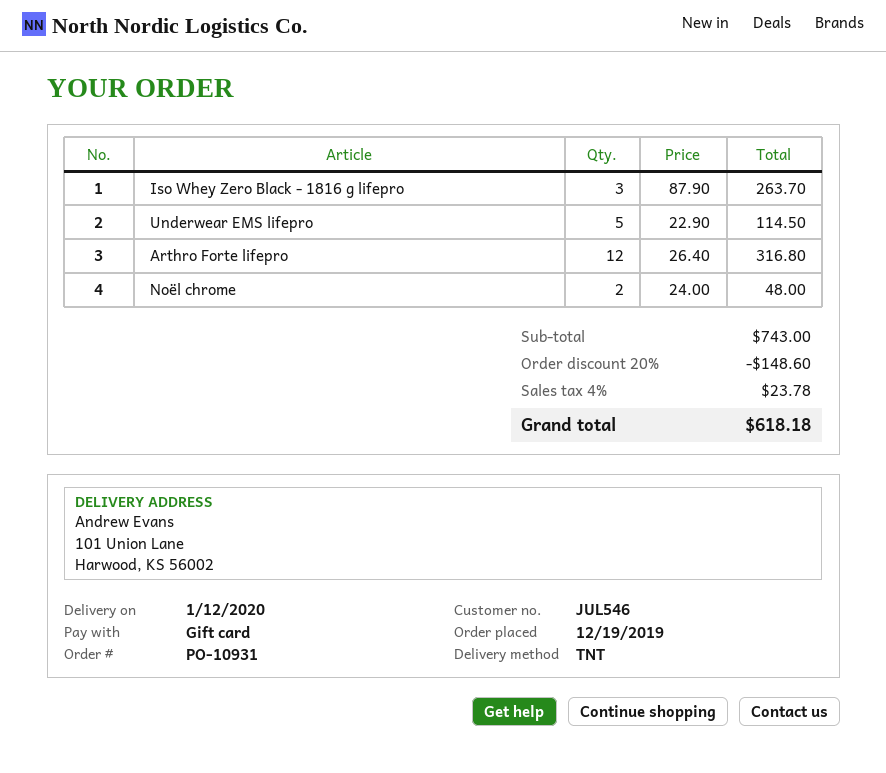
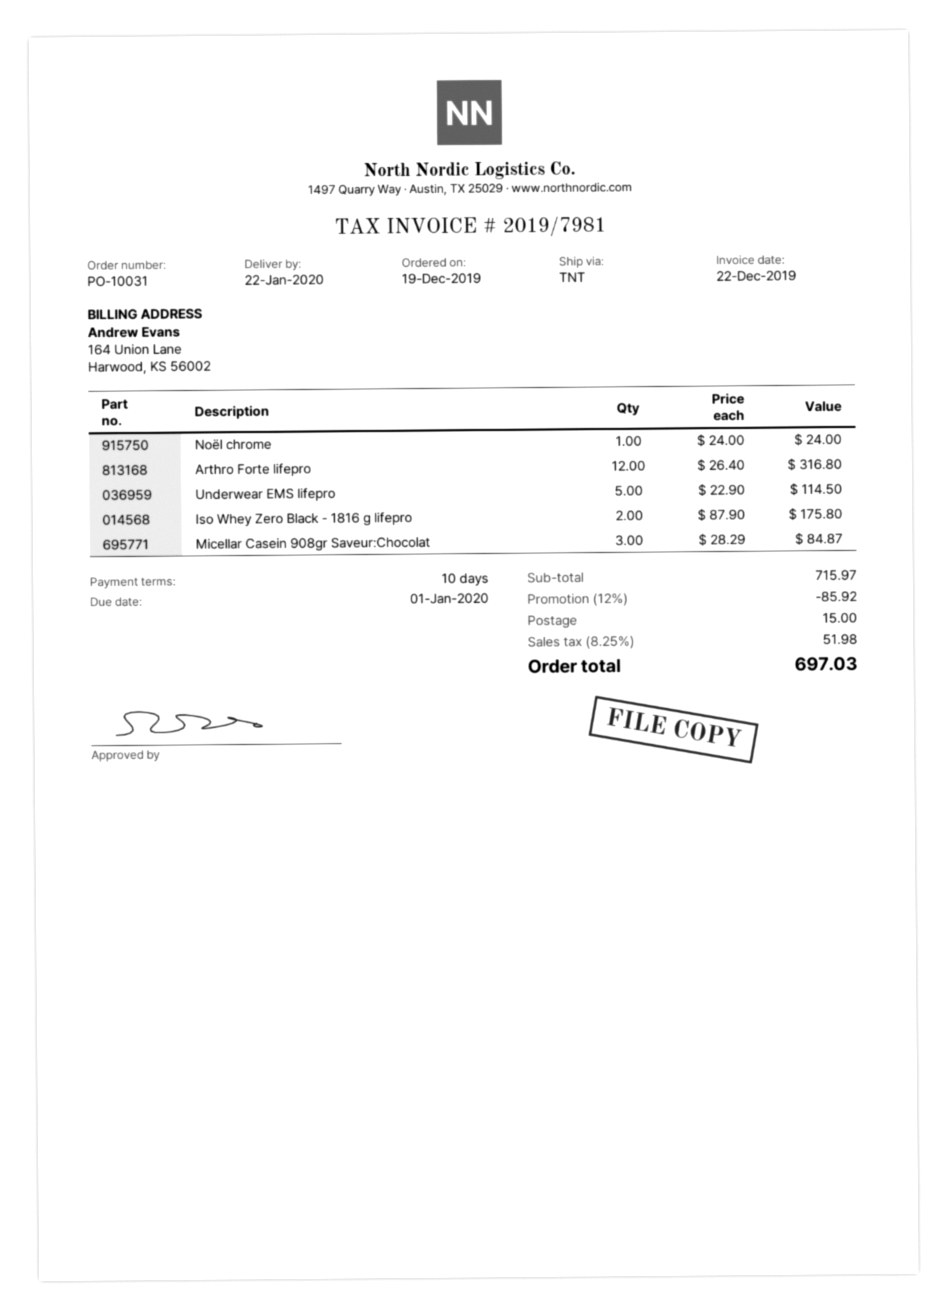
order number: PO-10931 -> PO-10031
delivery date: 2020-01-12 -> 2020-01-22
Iso Whey Zero Black - 1816 g lifepro: 3 x 87.90 = 263.70 -> 2 x 87.90 = 175.80
Noël chrome: 2 x 24.00 = 48.00 -> 1 x 24.00 = 24.00
Micellar Casein 908gr Saveur:Chocolat: none -> 3 x 28.29 = 84.87
subtotal: 743.00 -> 715.97
discount: 20% = 148.60 -> 12% = 85.92
shipping: none -> 15.00
tax: 4% = 23.78 -> 8.25% = 51.98
total: 618.18 -> 697.03

